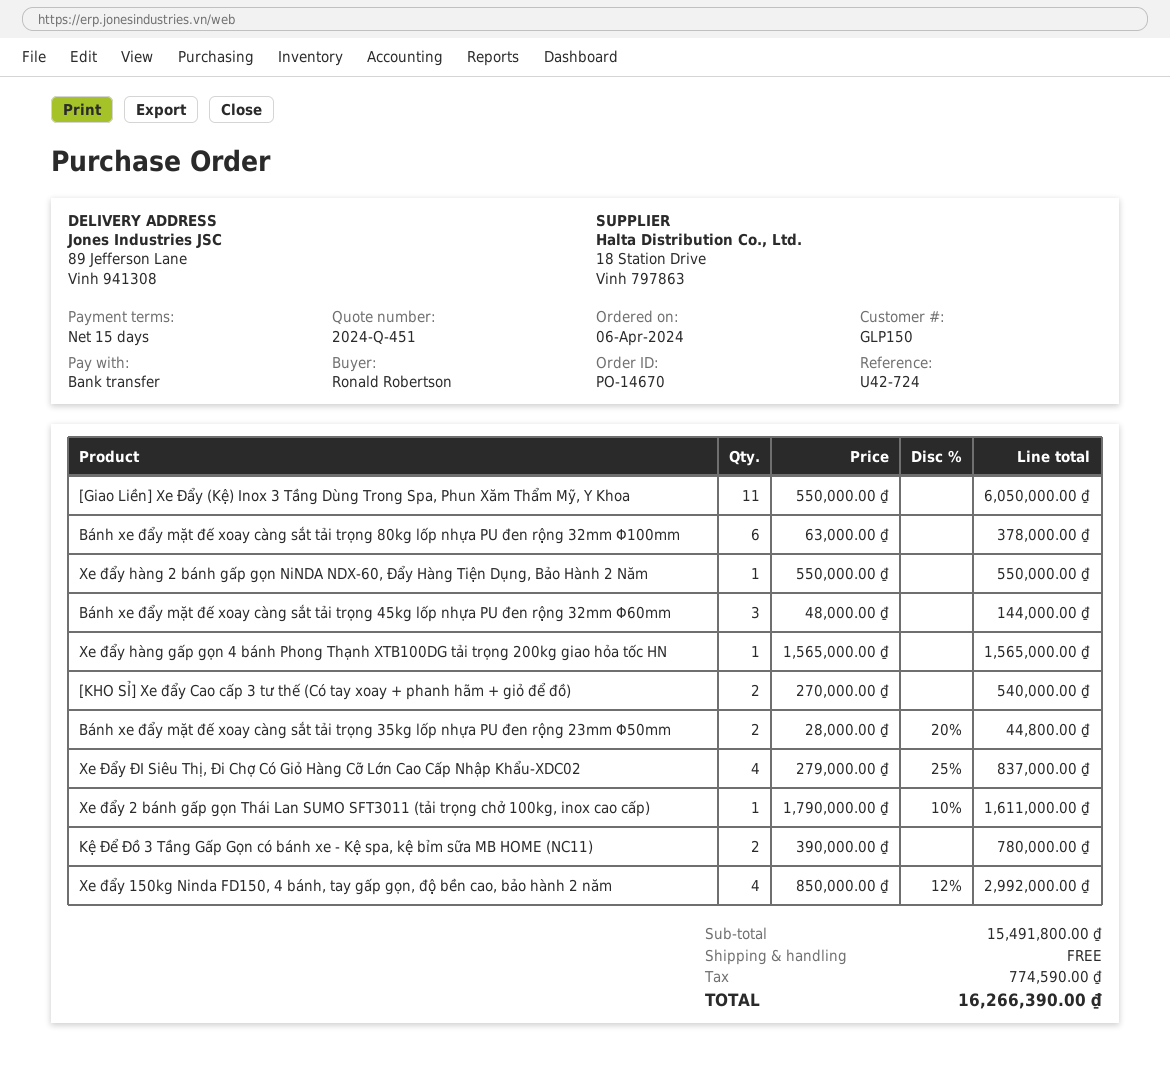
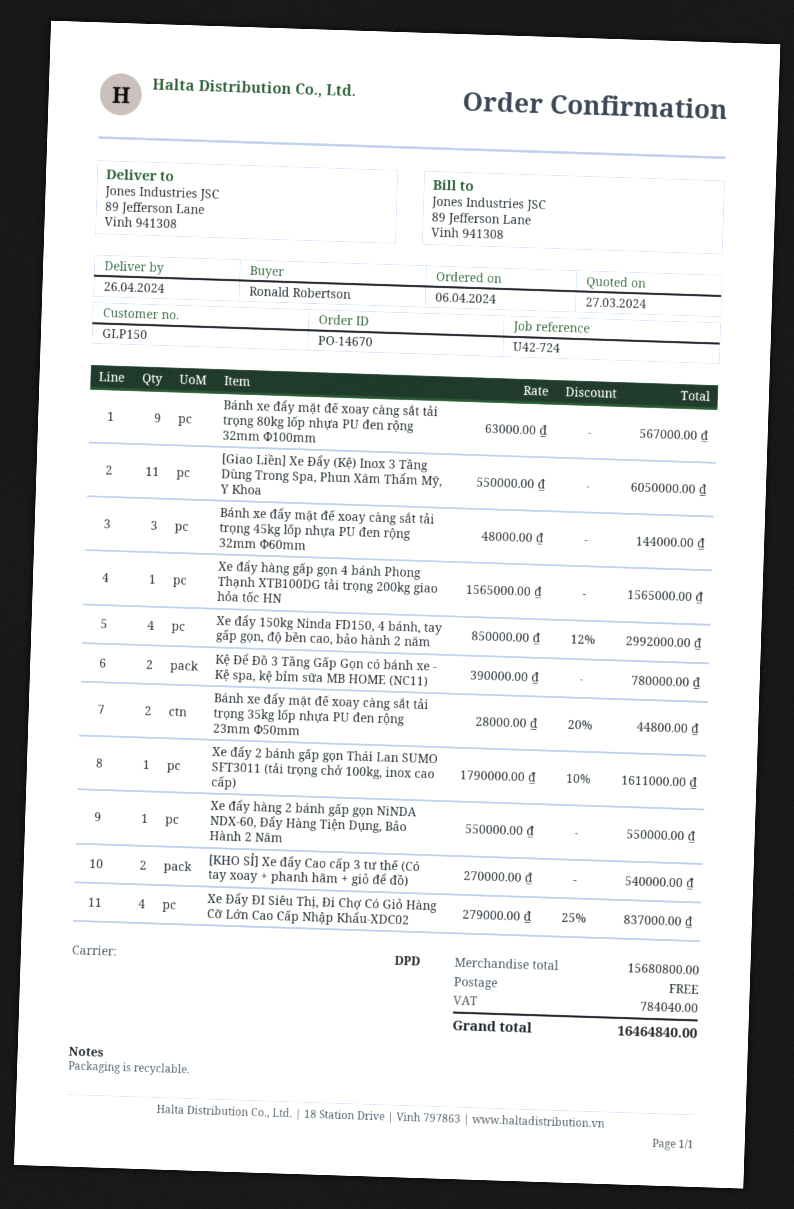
Bánh xe đẩy mặt đế xoay càng sắt tải trọng 80kg lốp nhựa PU đen rộng 32mm Φ100mm: 6 x 63000.00 = 378000.00 -> 9 x 63000.00 = 567000.00
subtotal: 15491800.00 -> 15680800.00
tax: 774590.00 -> 784040.00
total: 16266390.00 -> 16464840.00

